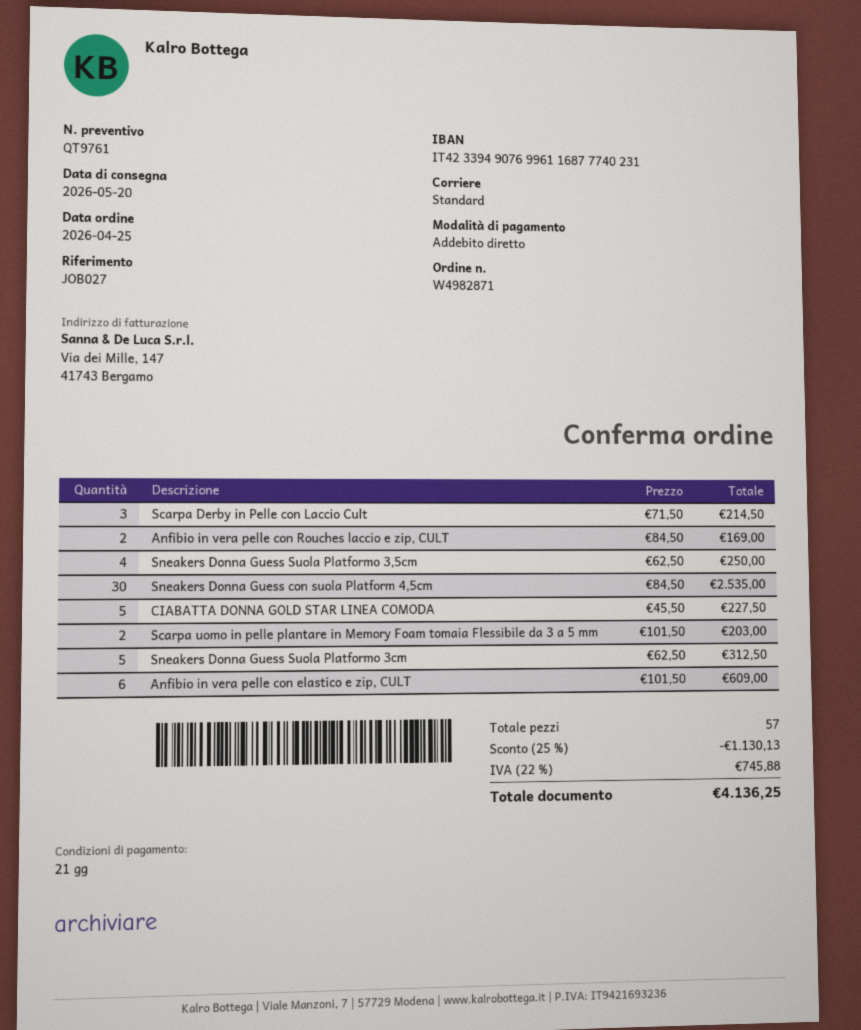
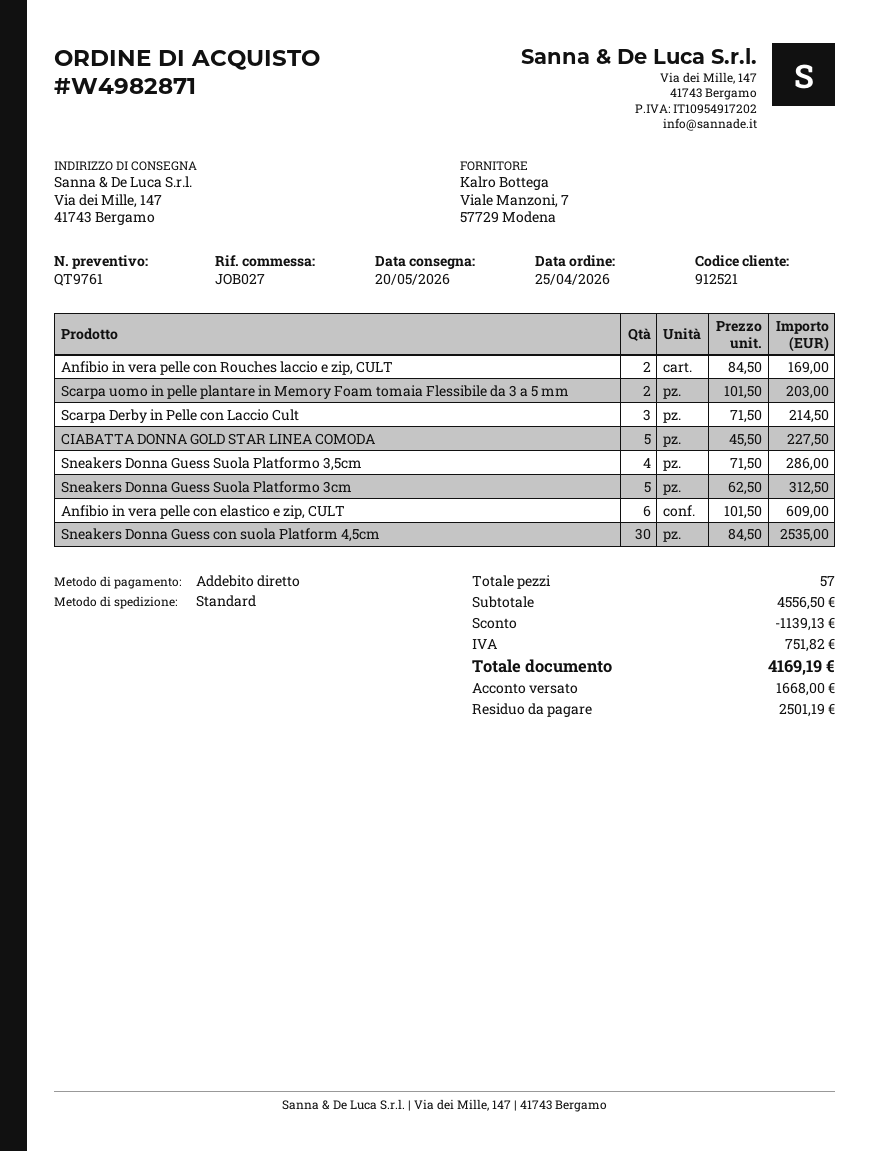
Sneakers Donna Guess Suola Platformo 3,5cm: 4 x 62.50 = 250.00 -> 4 x 71.50 = 286.00
discount: 1130.13 -> 1139.13
tax: 745.88 -> 751.82
total: 4136.25 -> 4169.19

